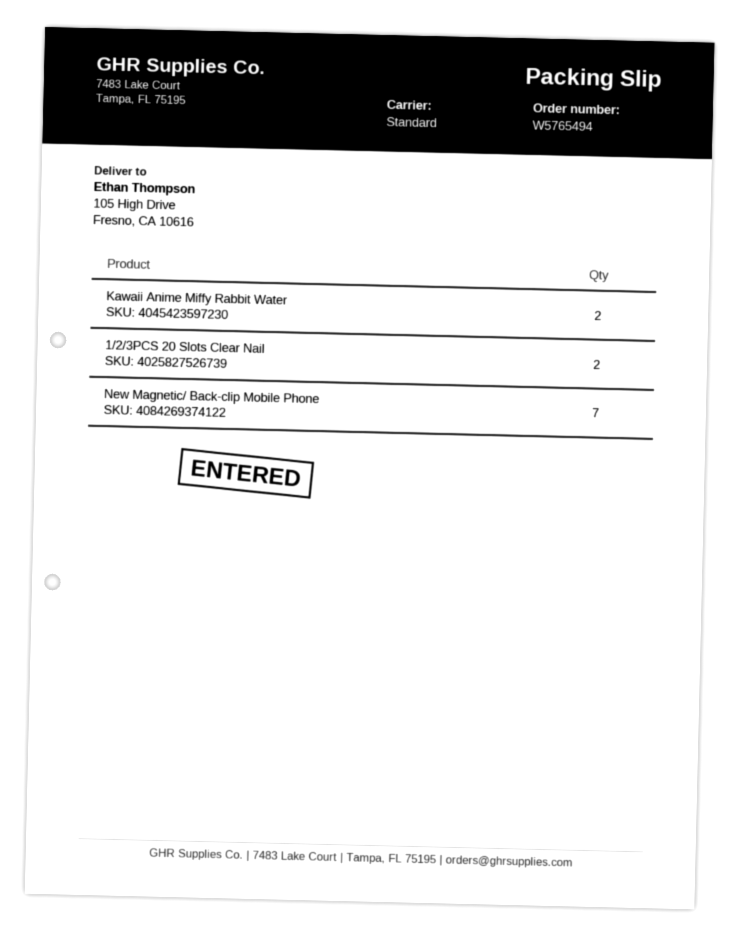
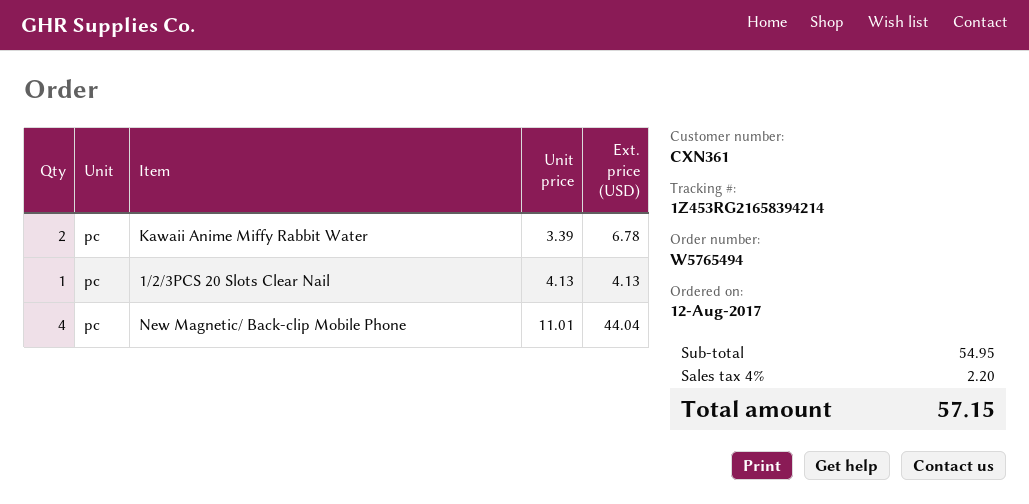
1/2/3PCS 20 Slots Clear Nail: 2 -> 1
New Magnetic/ Back-clip Mobile Phone: 7 -> 4

